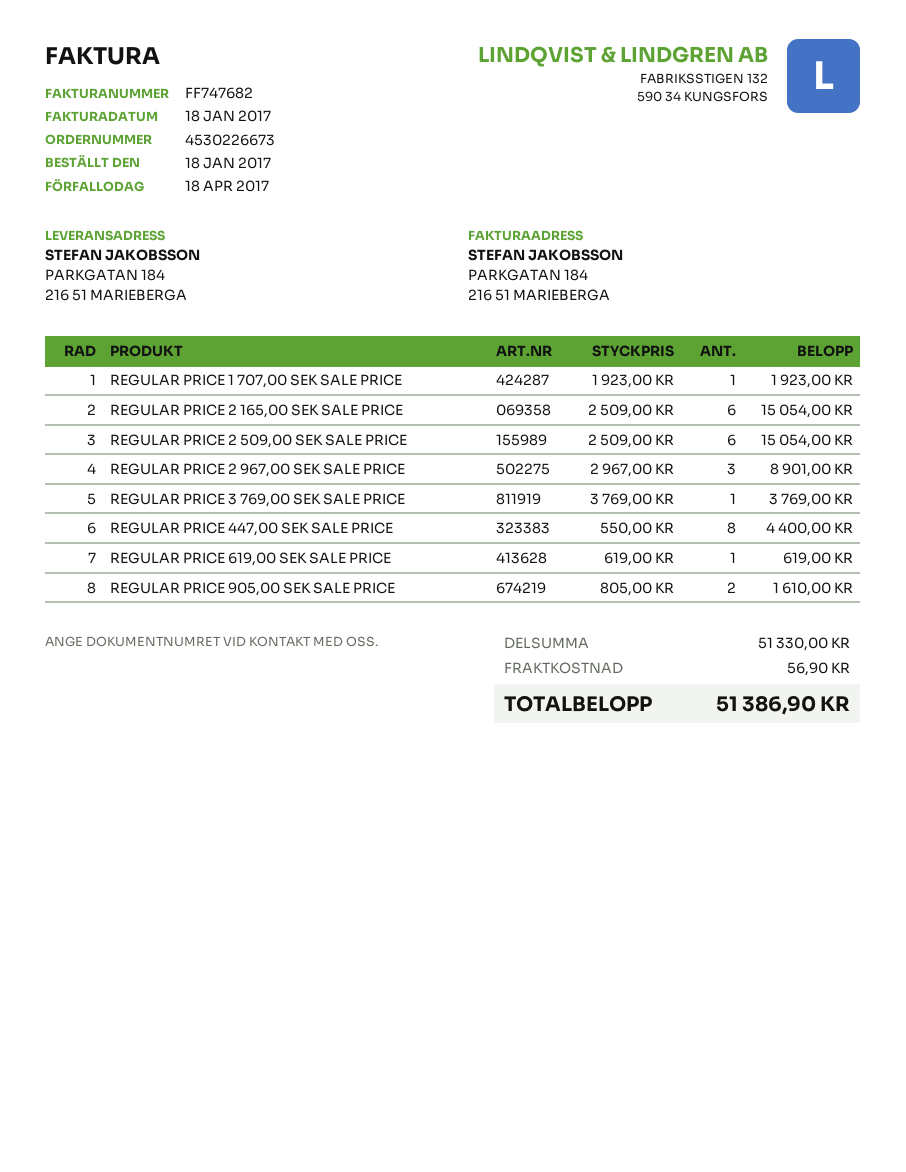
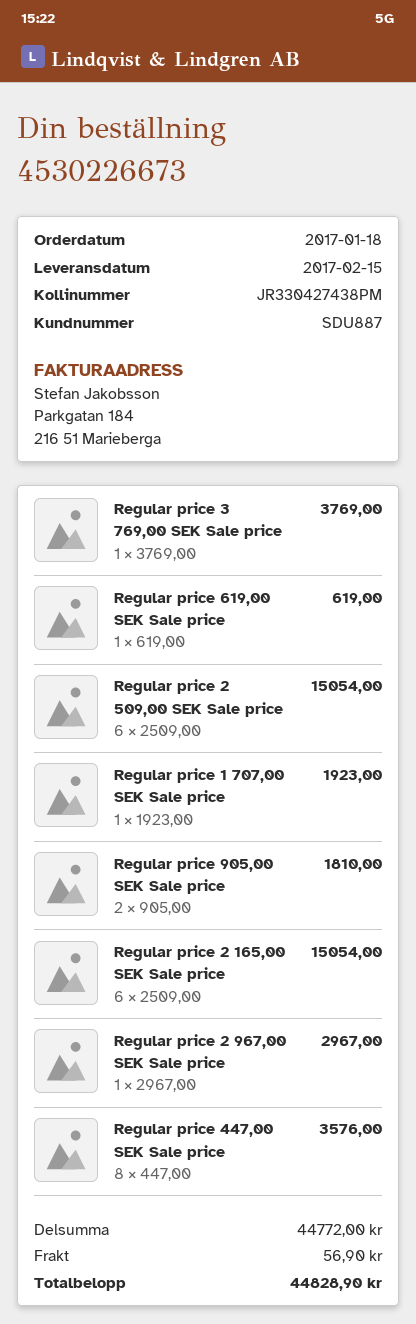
REGULAR PRICE 2 967,00 SEK SALE PRICE: 3 x 2967.00 = 8901.00 -> 1 x 2967.00 = 2967.00
REGULAR PRICE 447,00 SEK SALE PRICE: 8 x 550.00 = 4400.00 -> 8 x 447.00 = 3576.00
REGULAR PRICE 905,00 SEK SALE PRICE: 2 x 805.00 = 1610.00 -> 2 x 905.00 = 1810.00
subtotal: 51330.00 -> 44772.00
total: 51386.90 -> 44828.90

